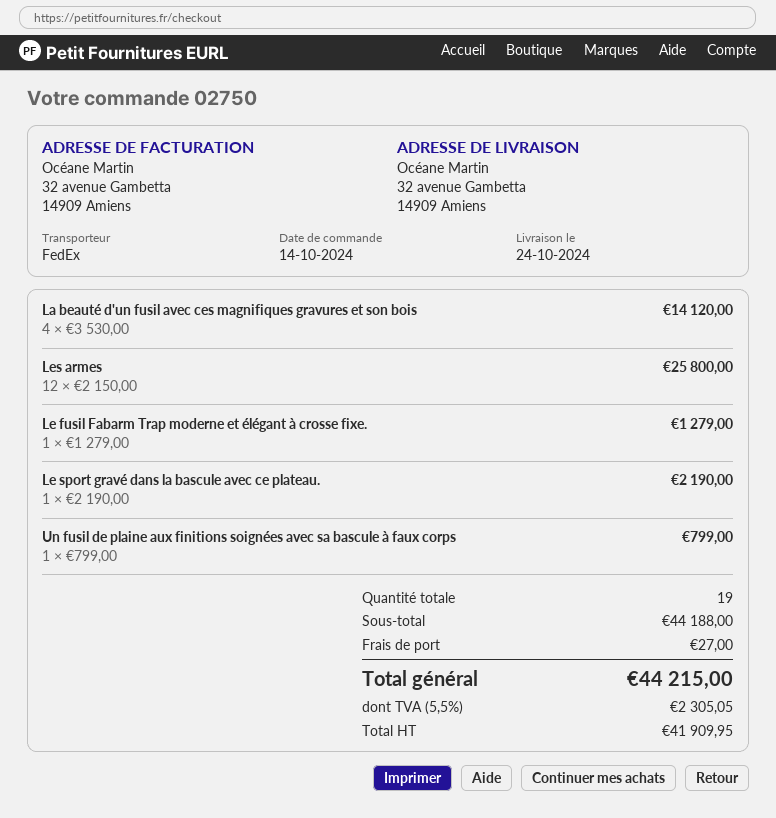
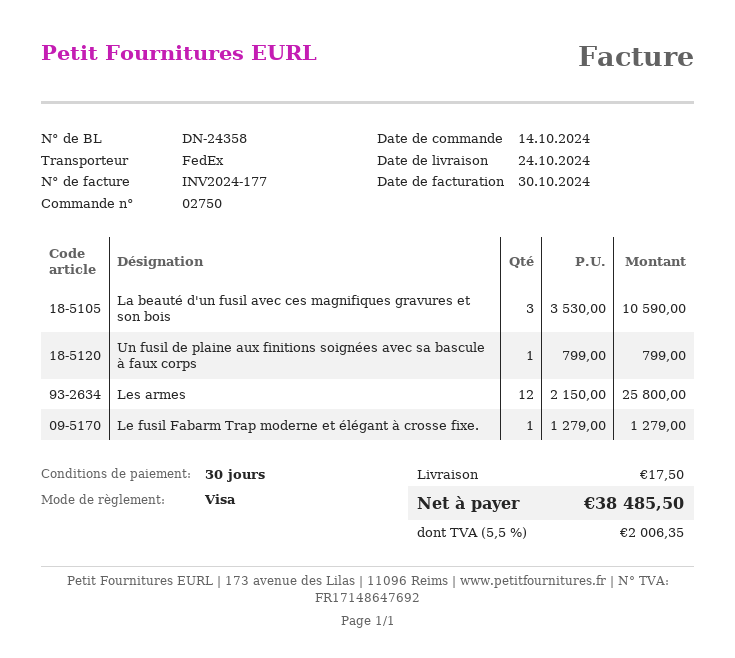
La beauté d'un fusil avec ces magnifiques gravures et son bois: 4 x 3530.00 = 14120.00 -> 3 x 3530.00 = 10590.00
Le sport gravé dans la bascule avec ce plateau.: 1 x 2190.00 = 2190.00 -> none
shipping: 27.00 -> 17.50
tax: 5.5% = 2305.05 -> 5.5% = 2006.35
total: 44215.00 -> 38485.50

